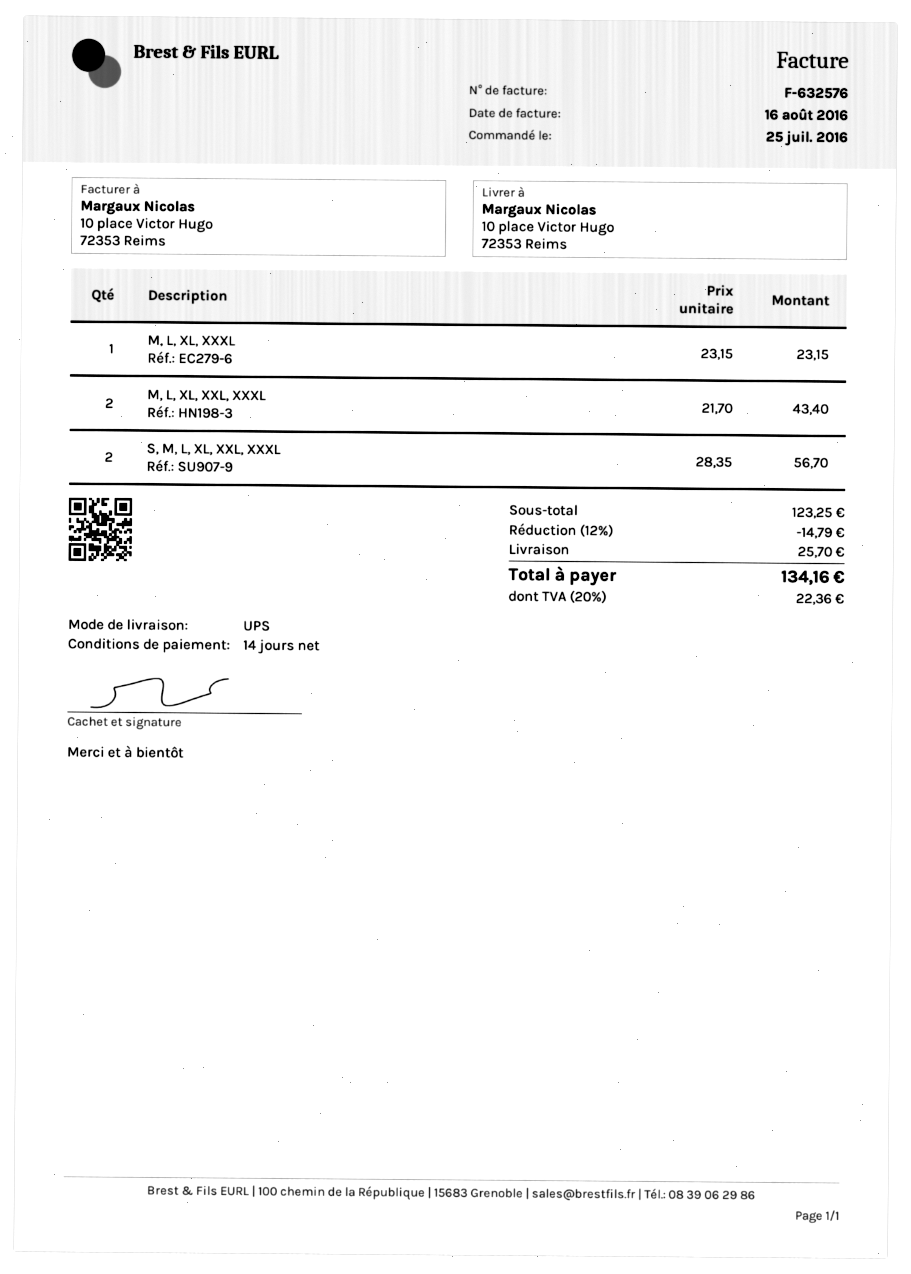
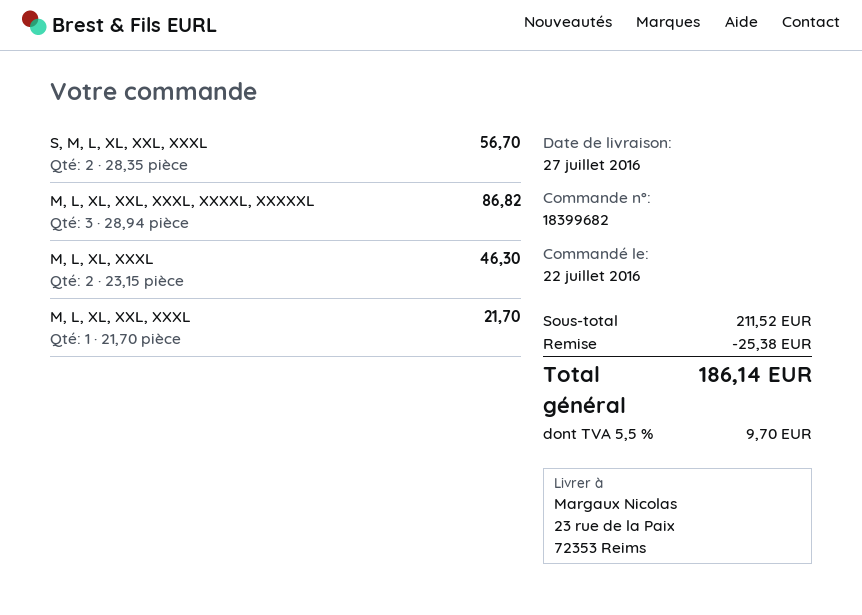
order date: 2016-07-25 -> 2016-07-22
ship to: 10 place Victor Hugo, 72353 Reims -> 23 rue de la Paix, 72353 Reims
M, L, XL, XXXL: 1 x 23.15 = 23.15 -> 2 x 23.15 = 46.30
M, L, XL, XXL, XXXL: 2 x 21.70 = 43.40 -> 1 x 21.70 = 21.70
M, L, XL, XXL, XXXL, XXXXL, XXXXXL: none -> 3 x 28.94 = 86.82
subtotal: 123.25 -> 211.52
discount: 14.79 -> 25.38
shipping: 25.70 -> none
tax: 20% = 22.36 -> 5.5% = 9.70
total: 134.16 -> 186.14

